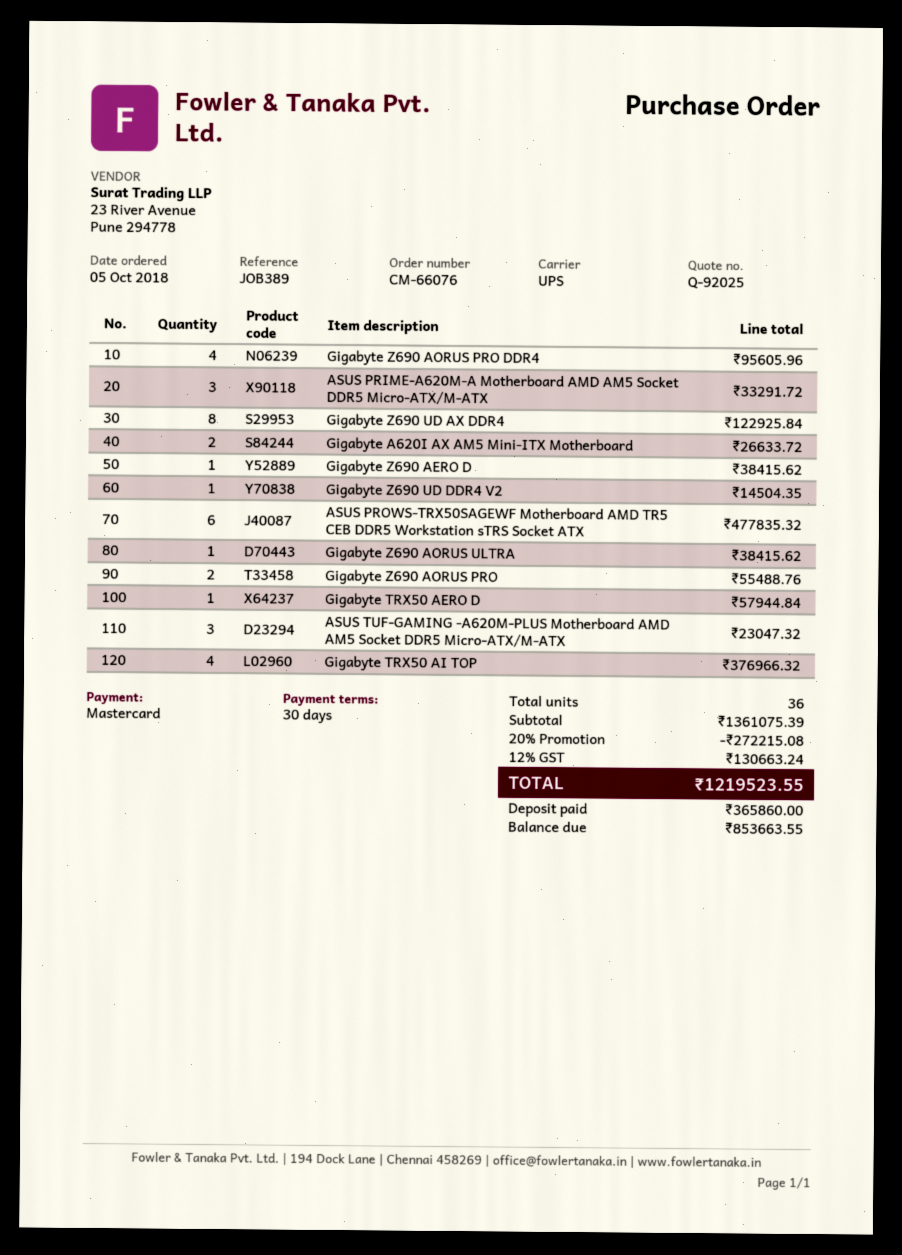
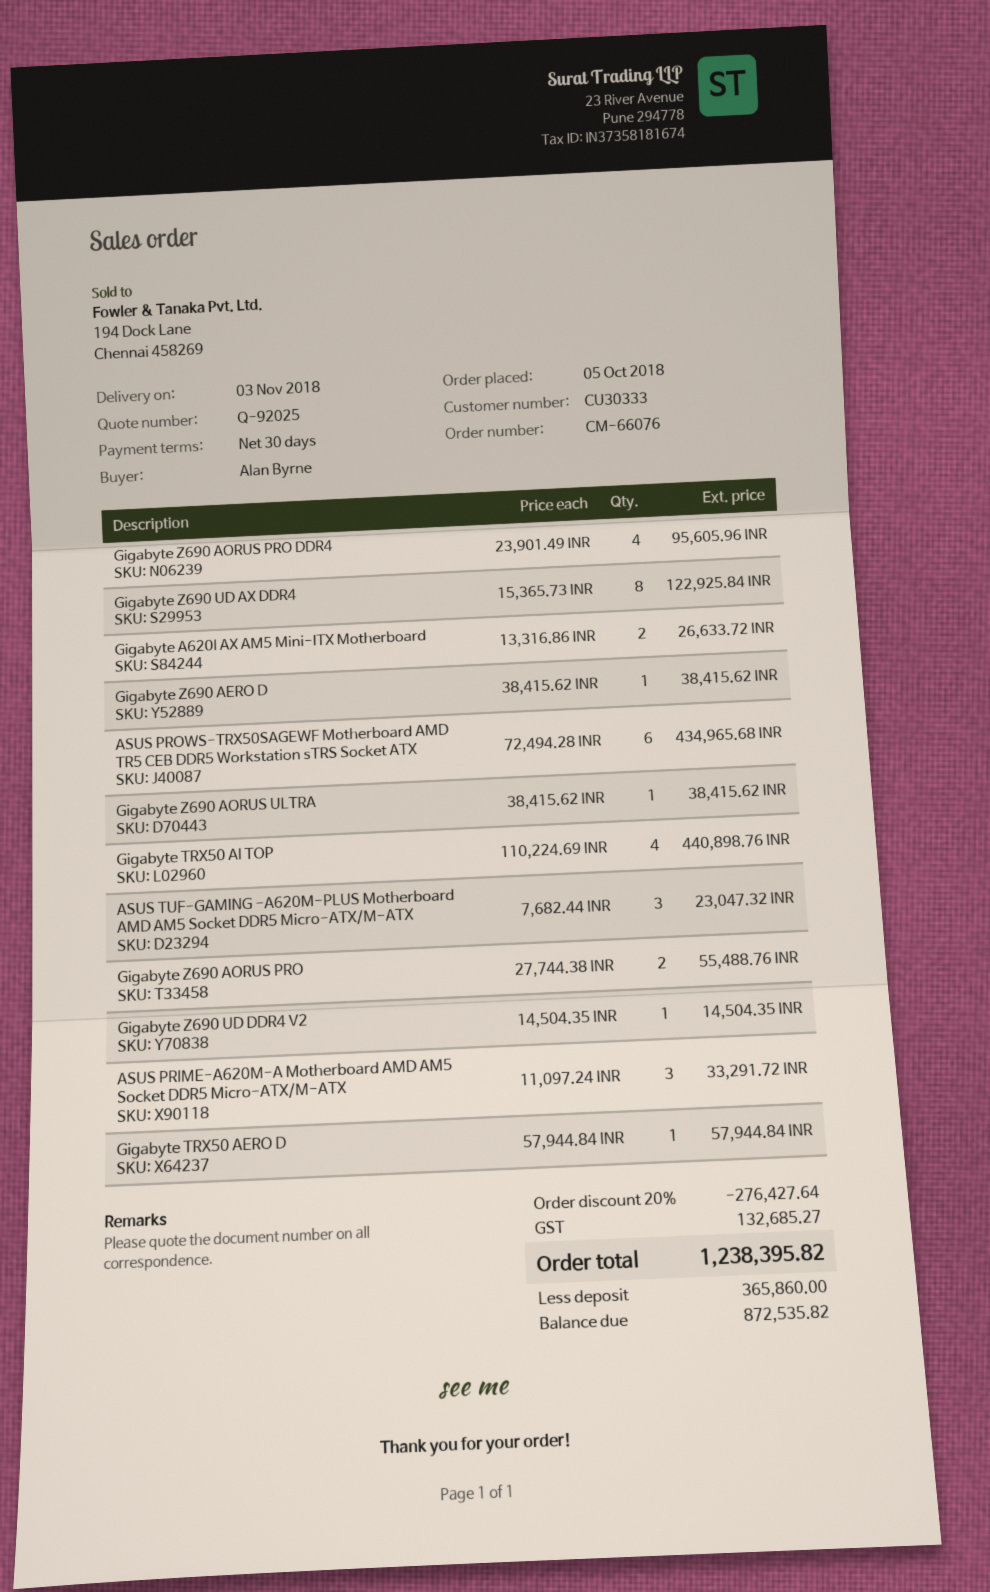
ASUS PROWS-TRX50SAGEWF Motherboard AMD TR5 CEB DDR5 Workstation sTRS Socket ATX: 6 for 477835.32 -> 6 for 434965.68
Gigabyte TRX50 AI TOP: 4 for 376966.32 -> 4 for 440898.76
discount: 20% = 272215.08 -> 20% = 276427.64
tax: 130663.24 -> 132685.27
total: 1219523.55 -> 1238395.82
balance: 853663.55 -> 872535.82

